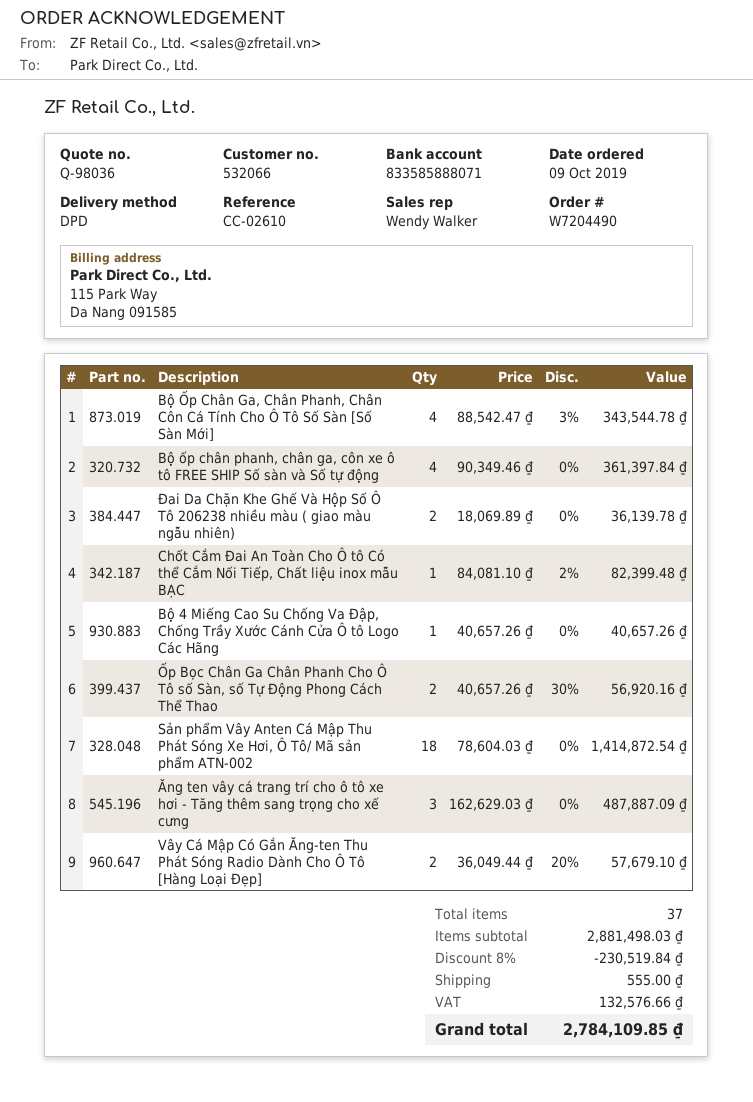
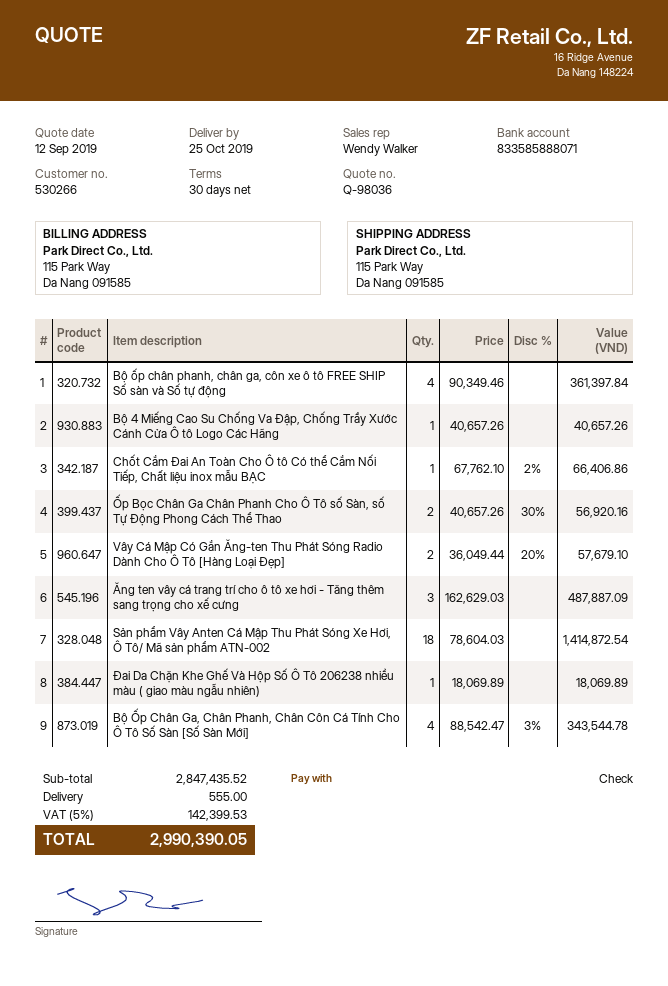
customer number: 532066 -> 530266
Đai Da Chặn Khe Ghế Và Hộp Số Ô Tô 206238 nhiều màu ( giao màu ngẫu nhiên): 2 x 18069.89 = 36139.78 -> 1 x 18069.89 = 18069.89
Chốt Cắm Đai An Toàn Cho Ô tô Có thể Cắm Nối Tiếp, Chất liệu inox mẫu BẠC: 1 x 84081.10 - 2% = 82399.48 -> 1 x 67762.10 - 2% = 66406.86
subtotal: 2881498.03 -> 2847435.52
discount: 8% = 230519.84 -> none
tax: 132576.66 -> 142399.53
total: 2784109.85 -> 2990390.05

